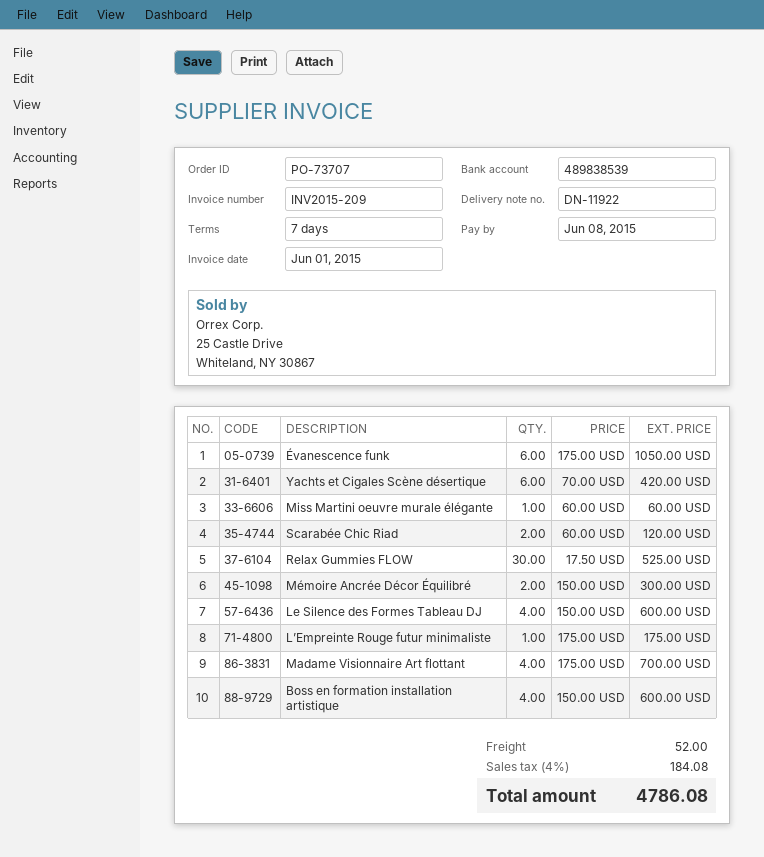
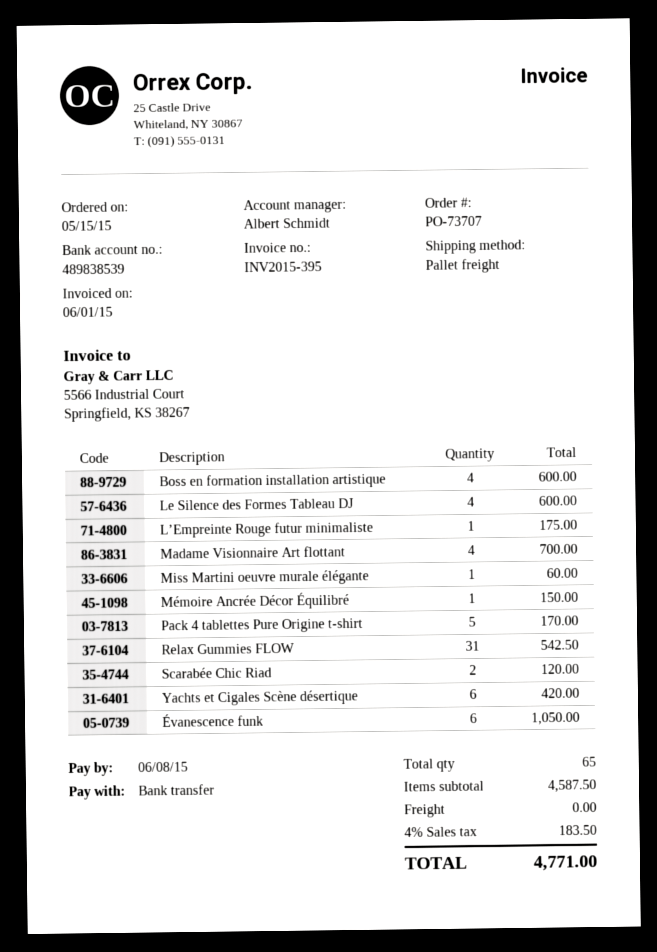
invoice number: INV2015-209 -> INV2015-395
Relax Gummies FLOW: 30 for 525.00 -> 31 for 542.50
Mémoire Ancrée Décor Équilibré: 2 for 300.00 -> 1 for 150.00
Pack 4 tablettes Pure Origine t-shirt: none -> 5 for 170.00
shipping: 52.00 -> 0.00
tax: 4% = 184.08 -> 4% = 183.50
total: 4786.08 -> 4771.00

